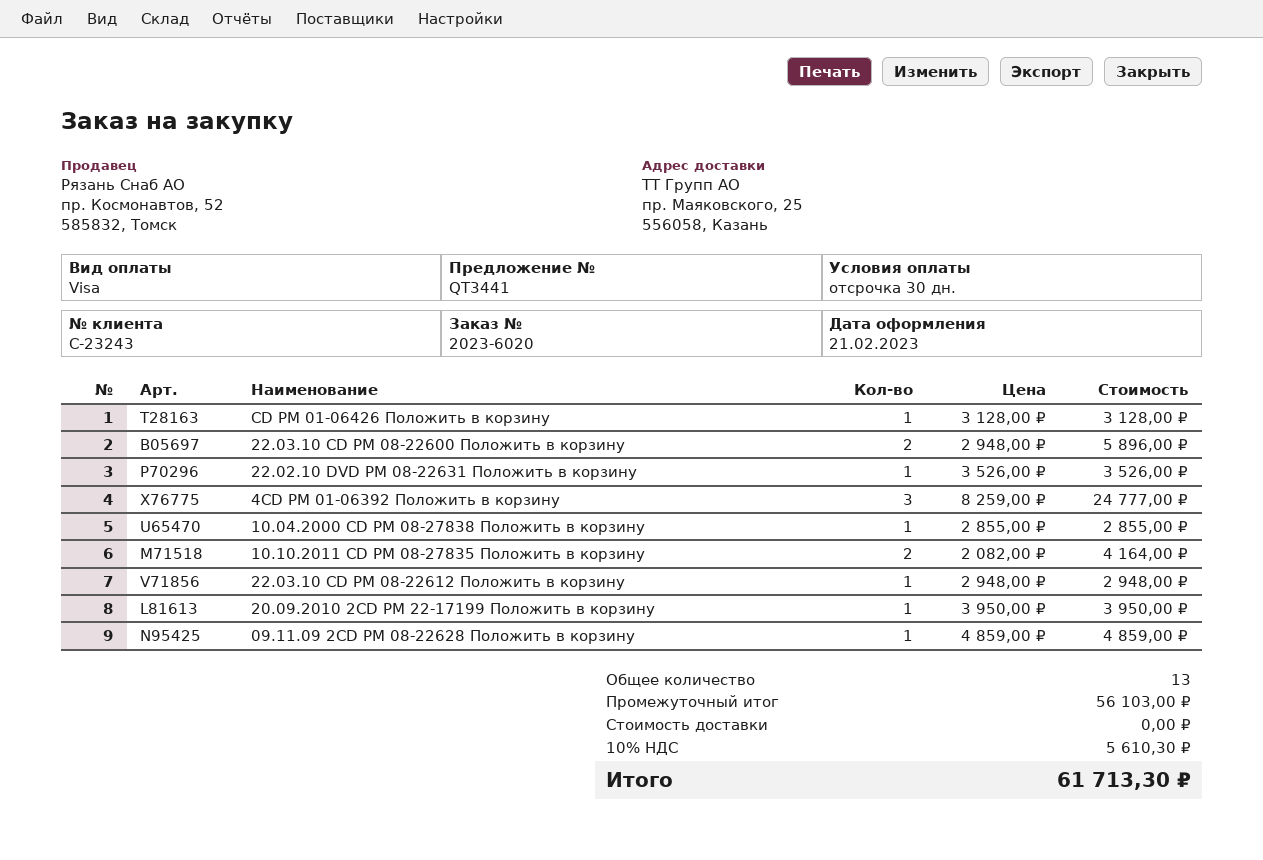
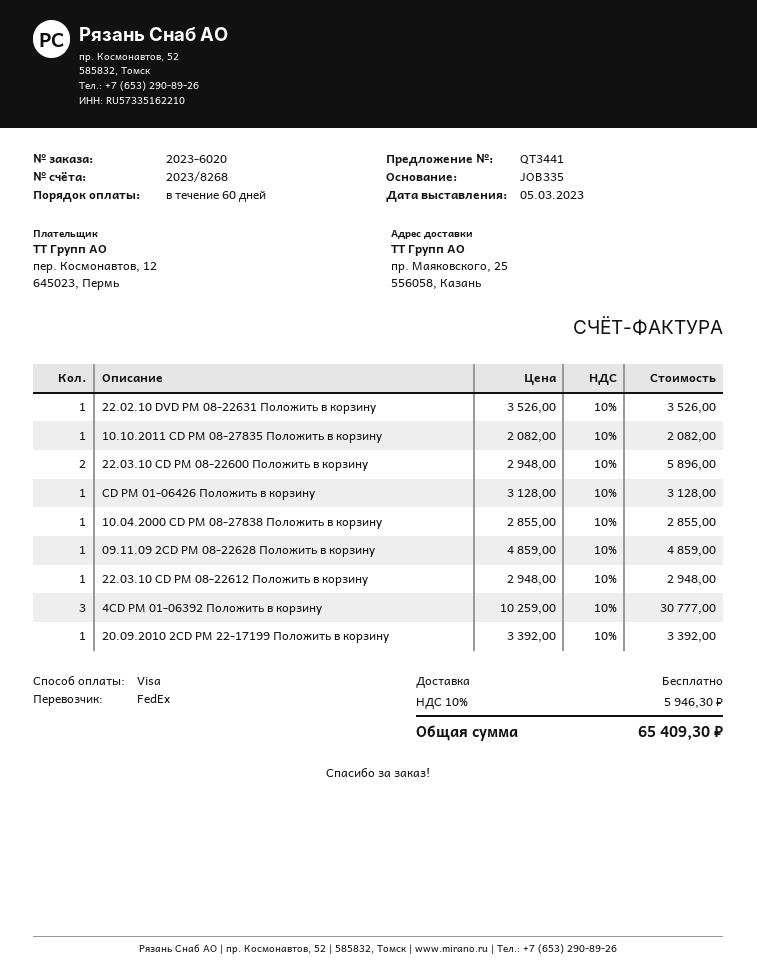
payment terms: 30 days -> 60 days
4CD PM 01-06392 Положить в корзину: 3 x 8259.00 = 24777.00 -> 3 x 10259.00 = 30777.00
10.10.2011 CD PM 08-27835 Положить в корзину: 2 x 2082.00 = 4164.00 -> 1 x 2082.00 = 2082.00
20.09.2010 2CD PM 22-17199 Положить в корзину: 1 x 3950.00 = 3950.00 -> 1 x 3392.00 = 3392.00
tax: 10% = 5610.30 -> 10% = 5946.30
total: 61713.30 -> 65409.30

